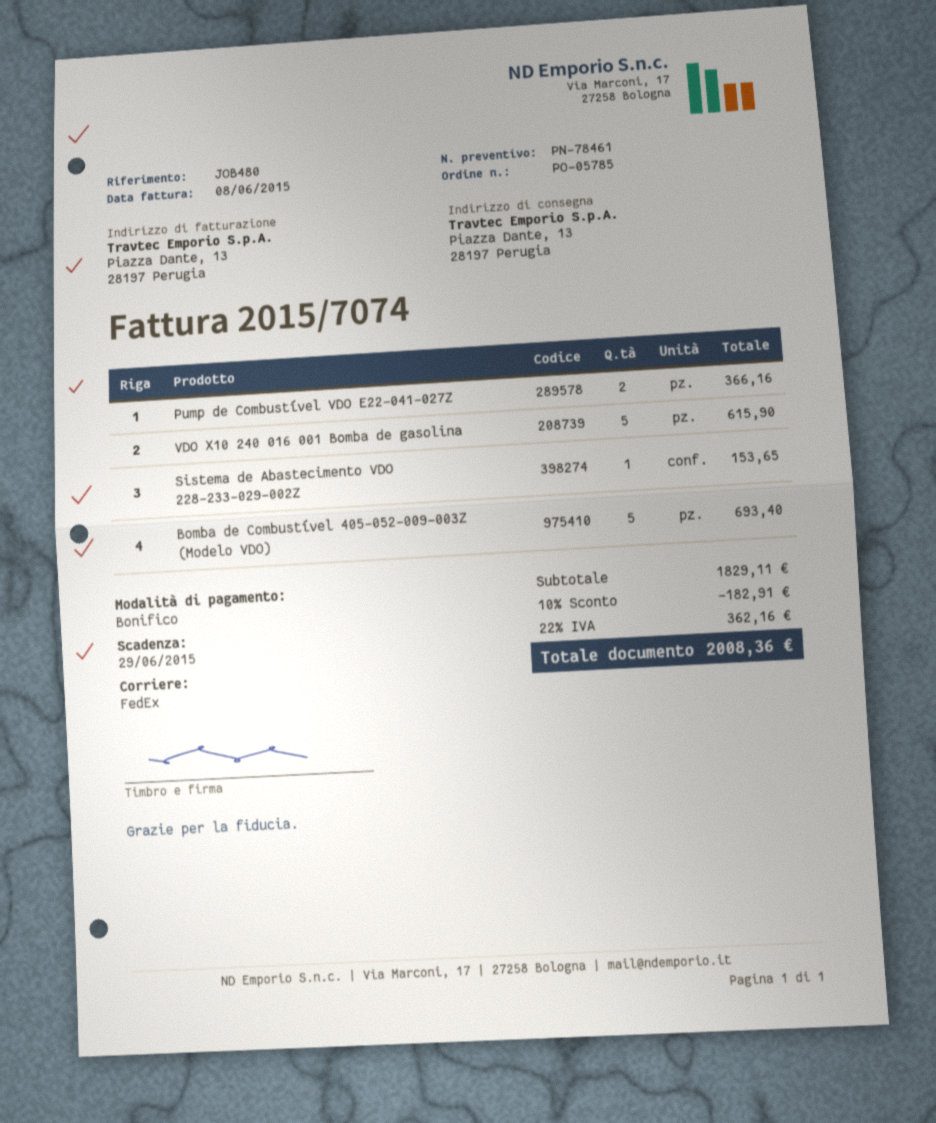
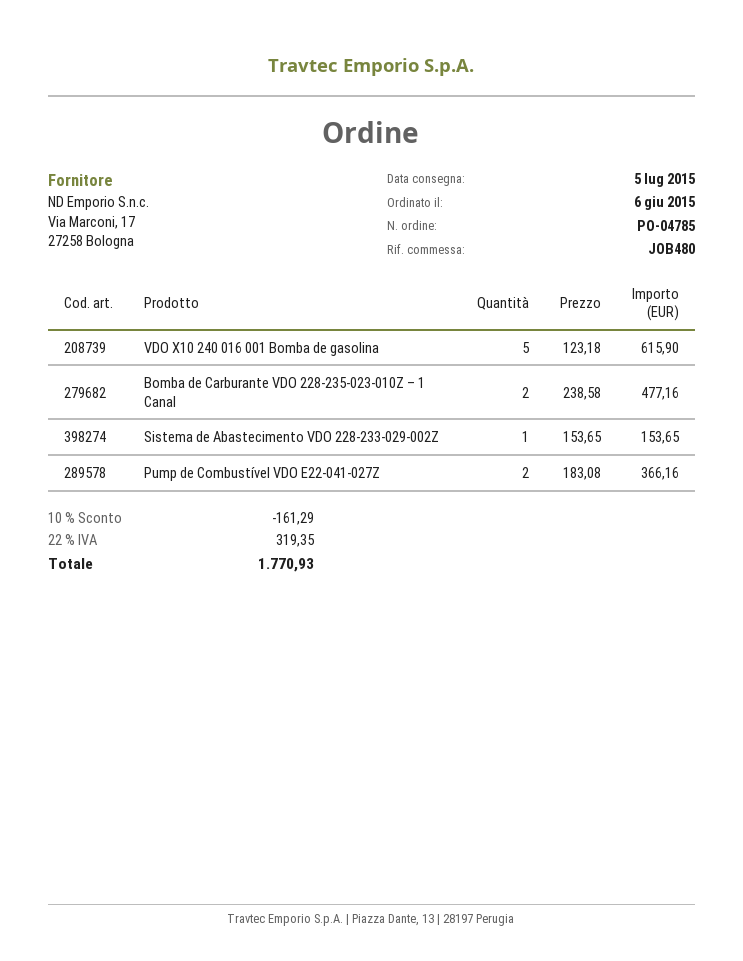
order number: PO-05785 -> PO-04785
Bomba de Combustível 405-052-009-003Z (Modelo VDO): 5 for 693.40 -> none
Bomba de Carburante VDO 228‑235‑023‑010Z – 1 Canal: none -> 2 for 477.16
discount: 10% = 182.91 -> 10% = 161.29
tax: 22% = 362.16 -> 22% = 319.35
total: 2008.36 -> 1770.93

